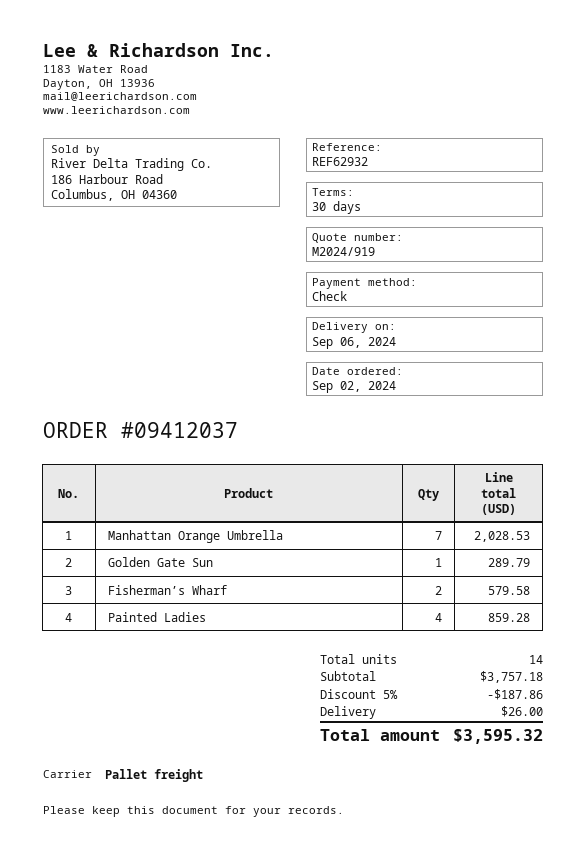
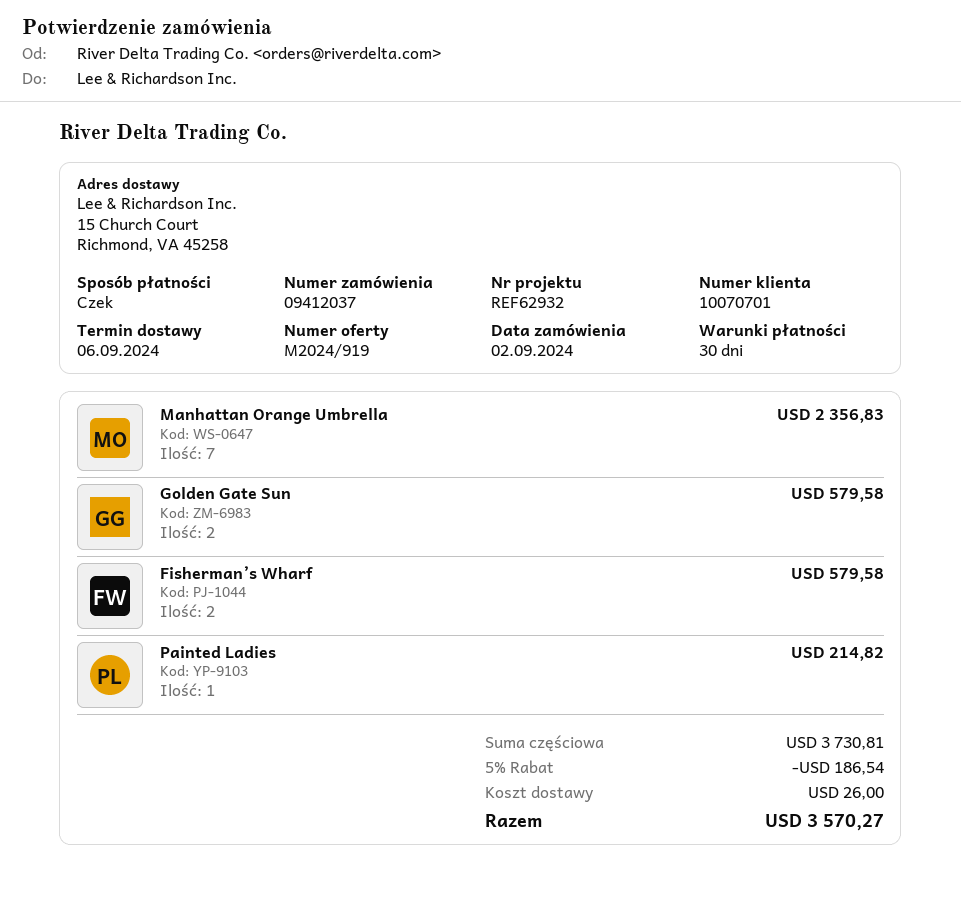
Manhattan Orange Umbrella: 7 for 2028.53 -> 7 for 2356.83
Golden Gate Sun: 1 for 289.79 -> 2 for 579.58
Painted Ladies: 4 for 859.28 -> 1 for 214.82
subtotal: 3757.18 -> 3730.81
discount: 5% = 187.86 -> 5% = 186.54
total: 3595.32 -> 3570.27

